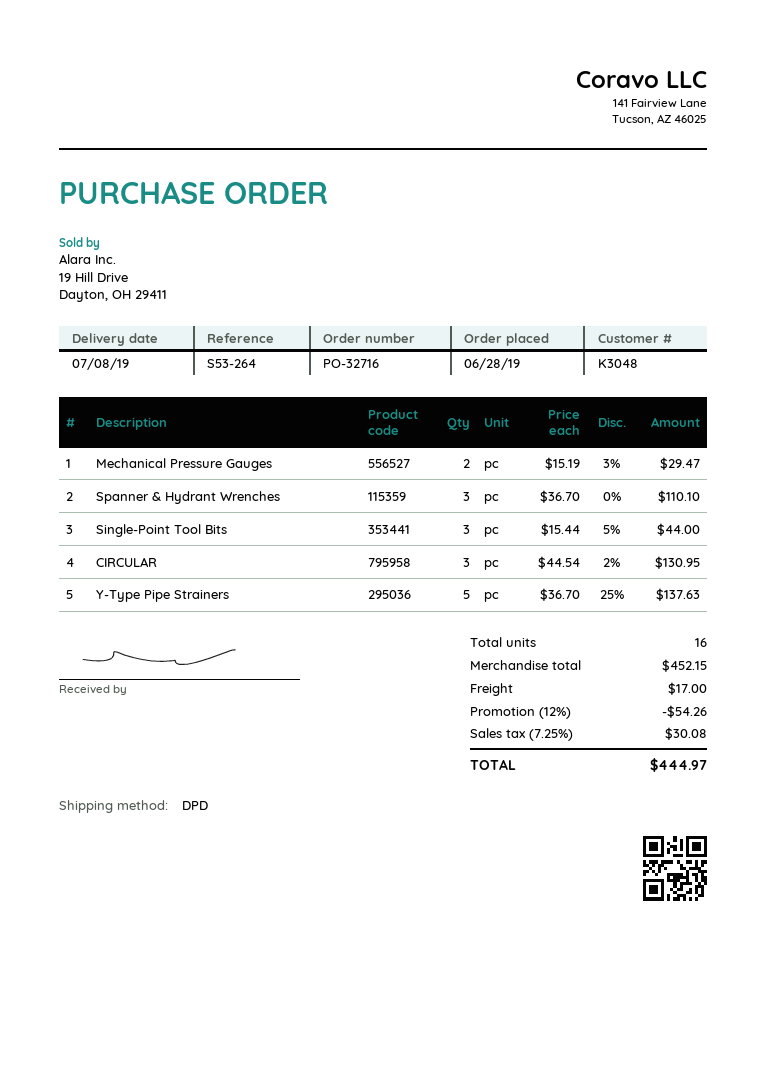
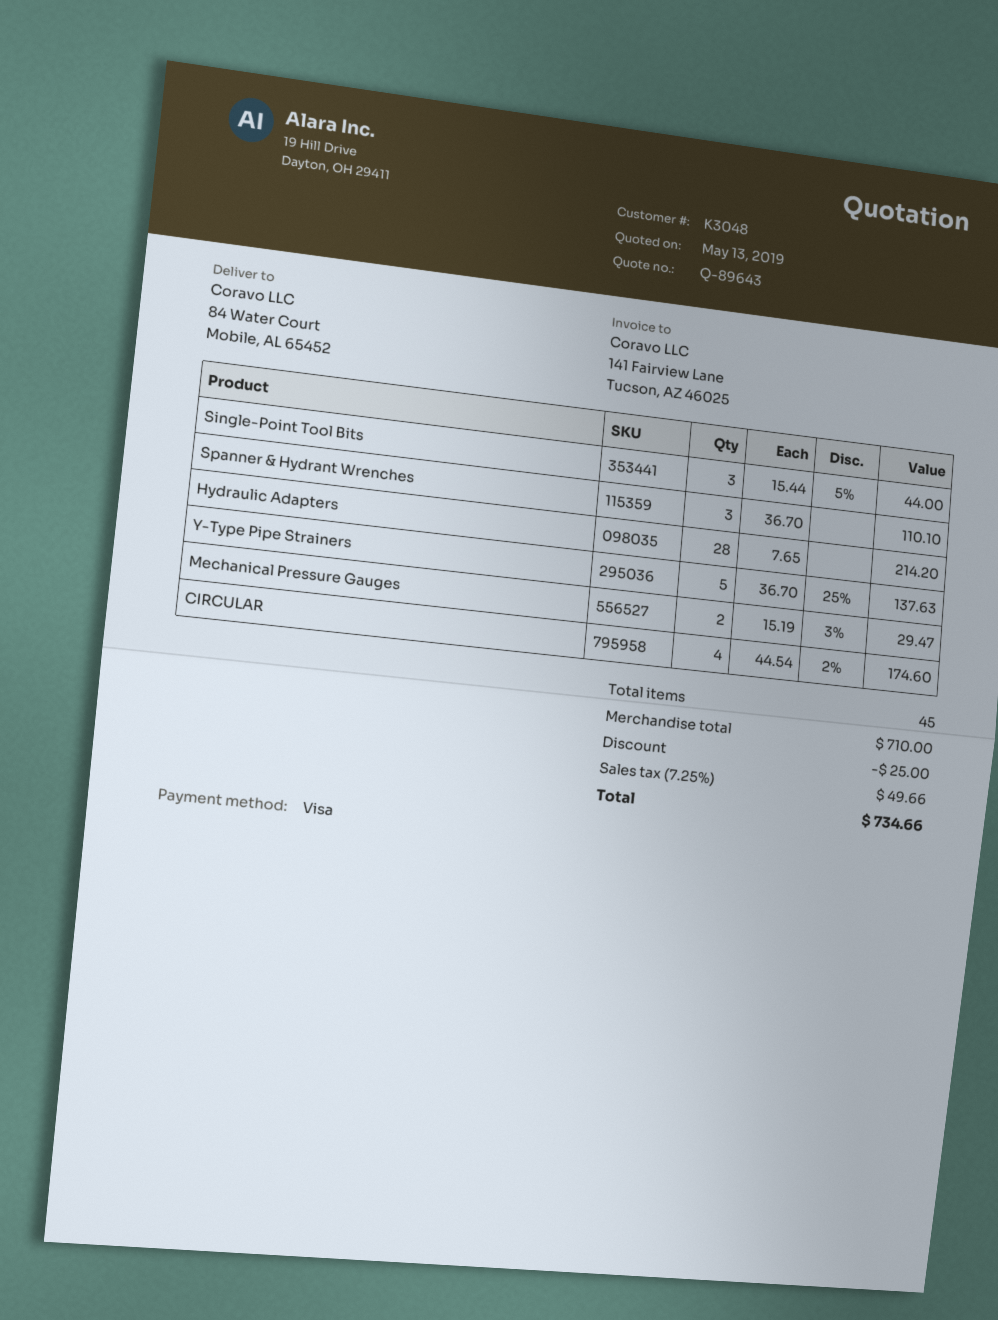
CIRCULAR: 3 x 44.54 - 2% = 130.95 -> 4 x 44.54 - 2% = 174.60
Hydraulic Adapters: none -> 28 x 7.65 = 214.20
total quantity: 16 -> 45
subtotal: 452.15 -> 710.00
discount: 54.26 -> 25.00
shipping: 17.00 -> none
tax: 7.25% = 30.08 -> 7.25% = 49.66
total: 444.97 -> 734.66

